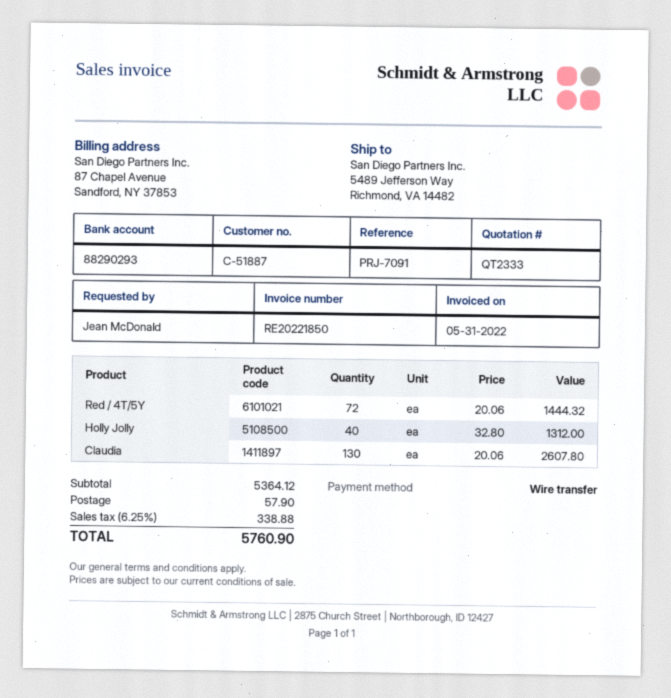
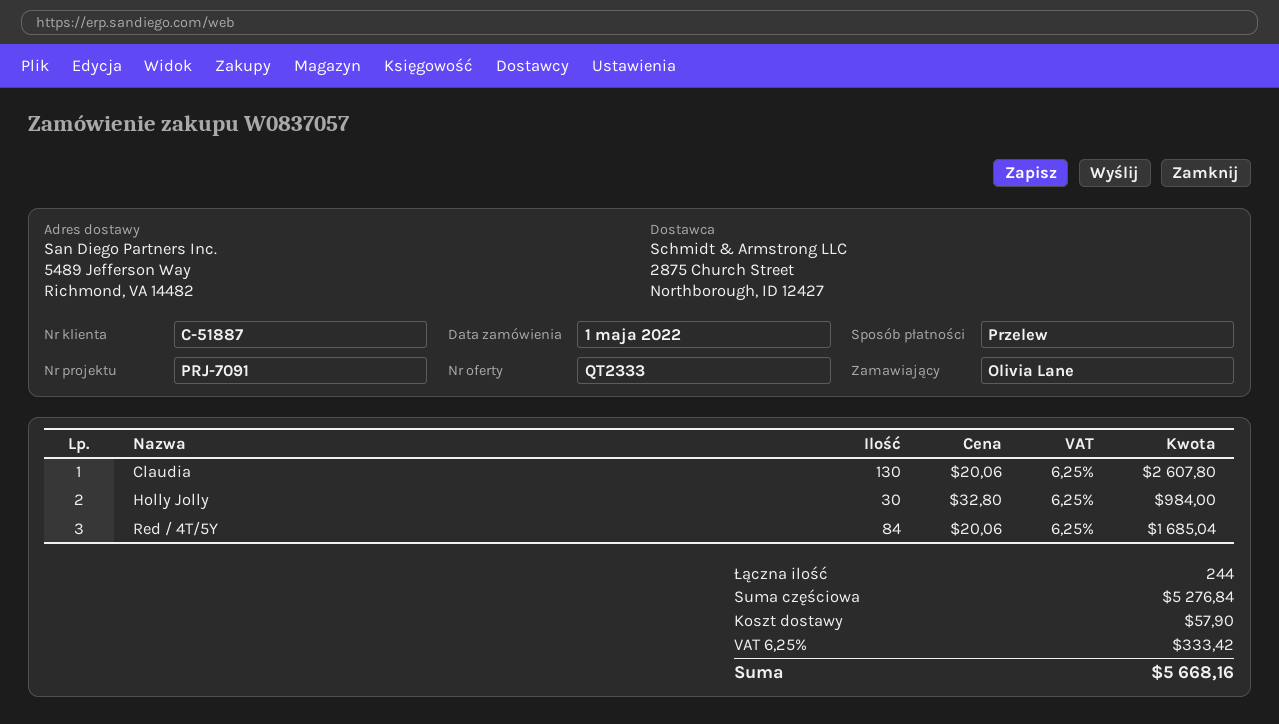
ordered by: Jean McDonald -> Olivia Lane
Red / 4T/5Y: 72 x 20.06 = 1444.32 -> 84 x 20.06 = 1685.04
Holly Jolly: 40 x 32.80 = 1312.00 -> 30 x 32.80 = 984.00
subtotal: 5364.12 -> 5276.84
tax: 6.25% = 338.88 -> 6.25% = 333.42
total: 5760.90 -> 5668.16

